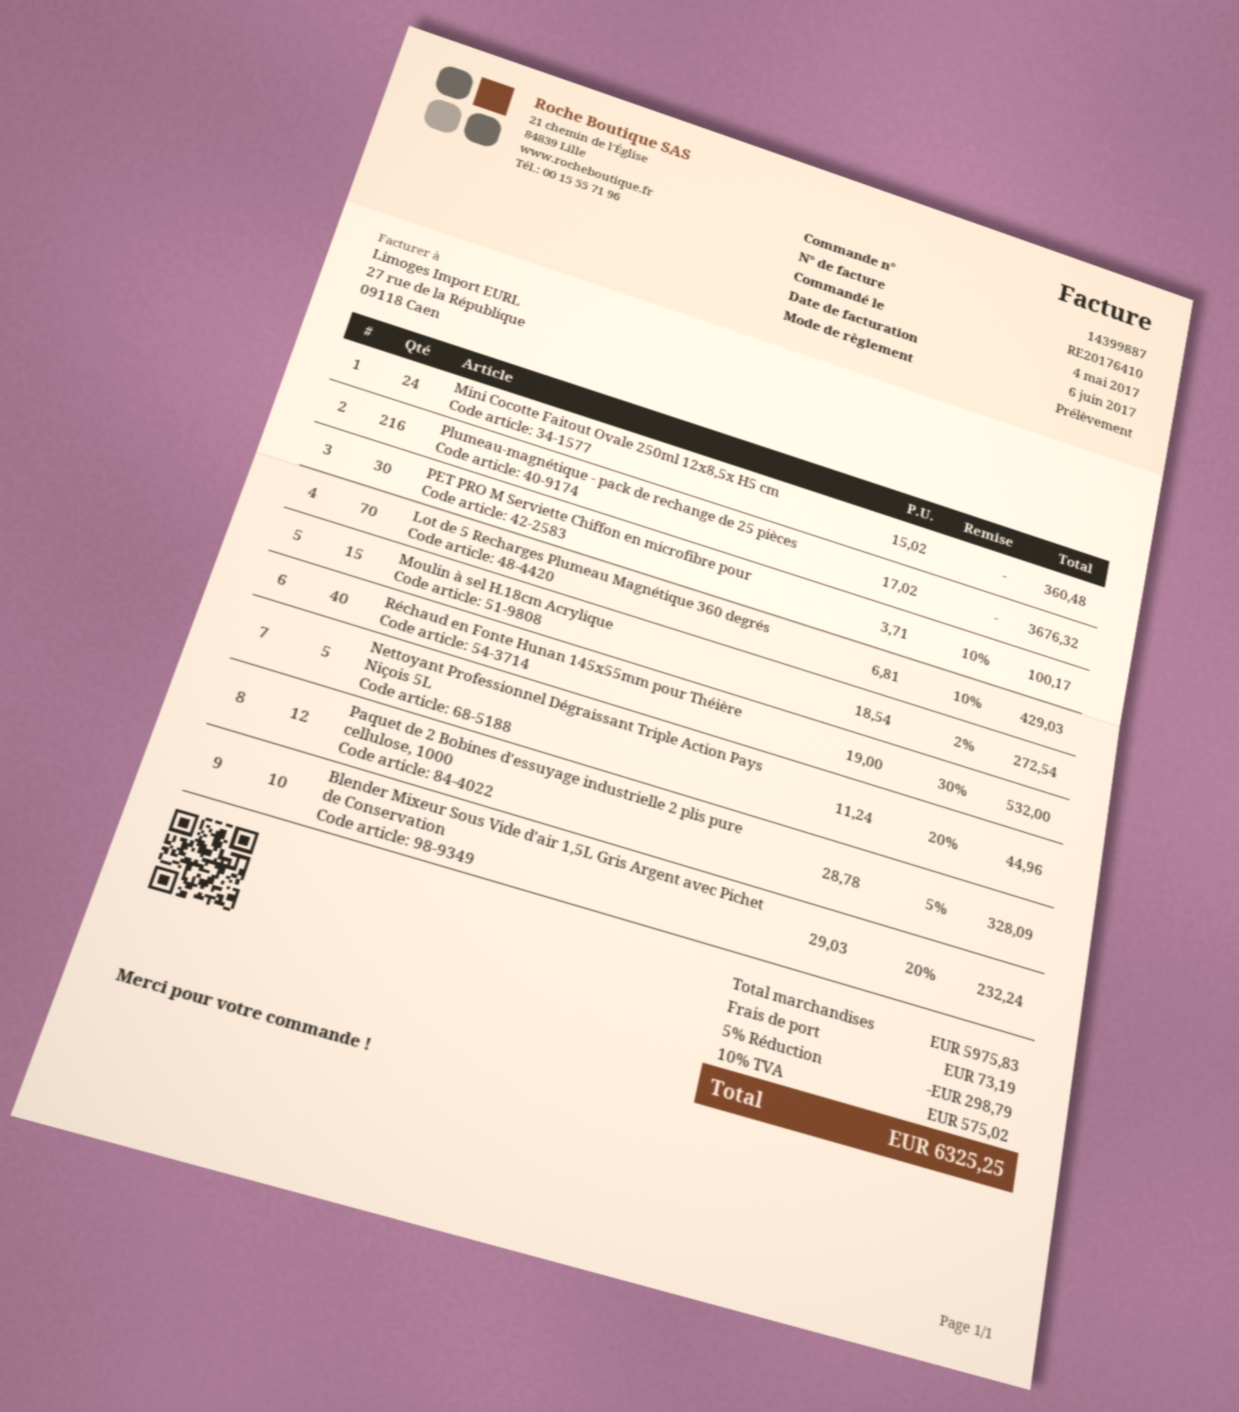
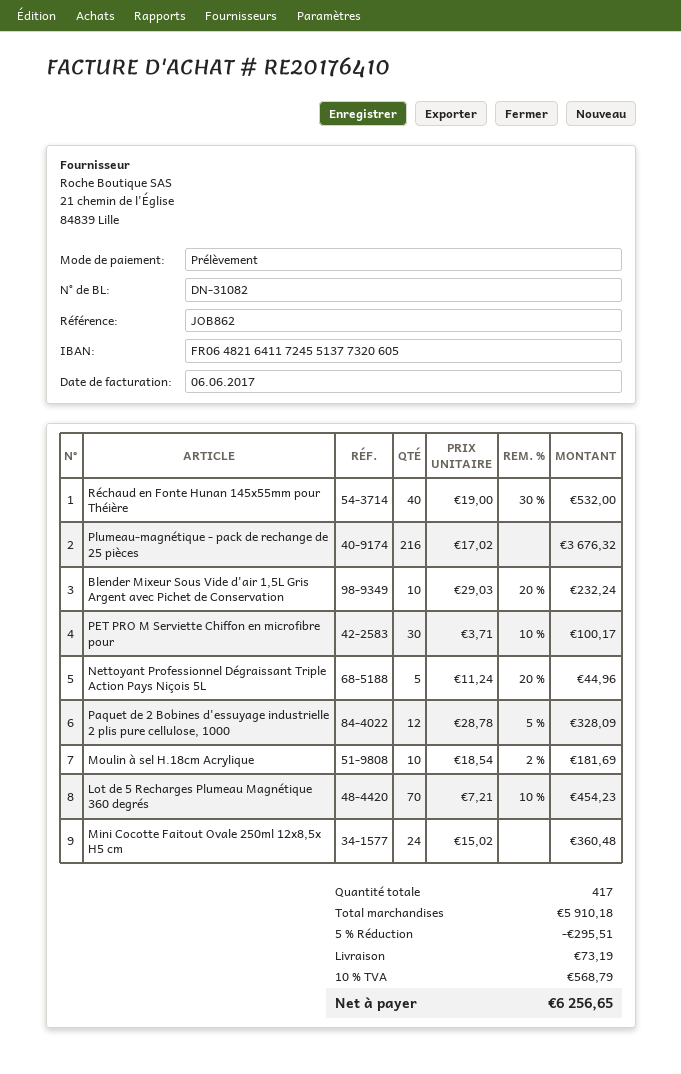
Lot de 5 Recharges Plumeau Magnétique 360 degrés: 70 x 6.81 - 10% = 429.03 -> 70 x 7.21 - 10% = 454.23
Moulin à sel H.18cm Acrylique: 15 x 18.54 - 2% = 272.54 -> 10 x 18.54 - 2% = 181.69
subtotal: 5975.83 -> 5910.18
discount: 5% = 298.79 -> 5% = 295.51
tax: 10% = 575.02 -> 10% = 568.79
total: 6325.25 -> 6256.65

